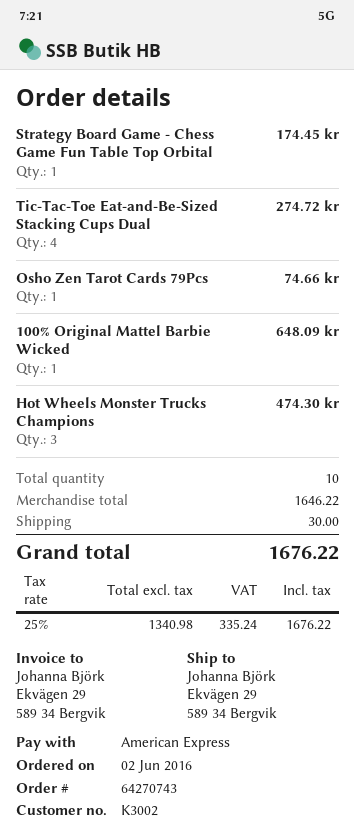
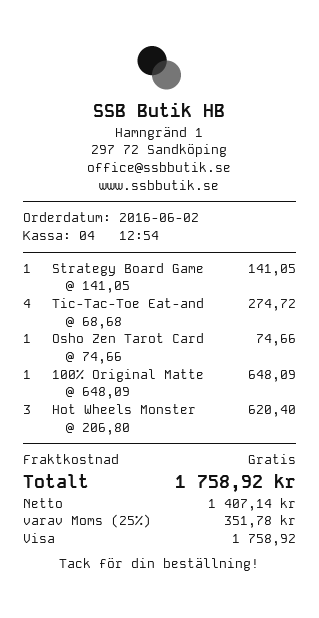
payment method: American Express -> Visa
Strategy Board Game - Chess Game Fun Table Top Orbital: 1 for 174.45 -> 1 for 141.05
Hot Wheels Monster Trucks Champions: 3 for 474.30 -> 3 for 620.40
shipping: 30.00 -> 0.00
net: 1340.98 -> 1407.14
tax: 25% = 335.24 -> 25% = 351.78
total: 1676.22 -> 1758.92

